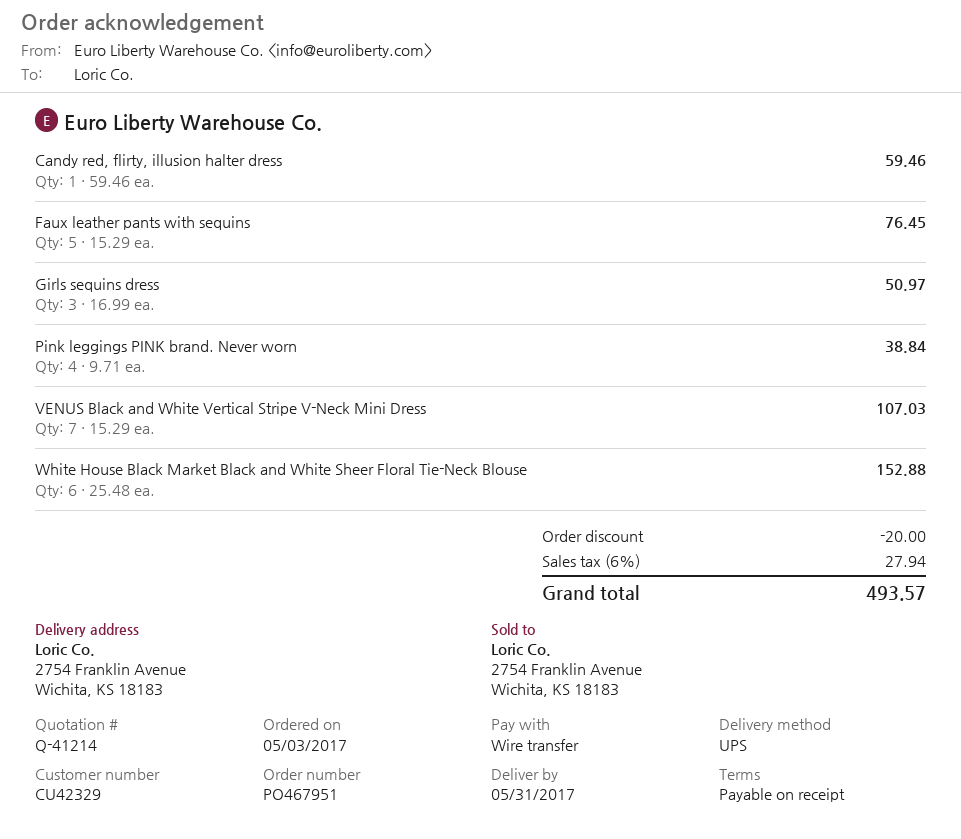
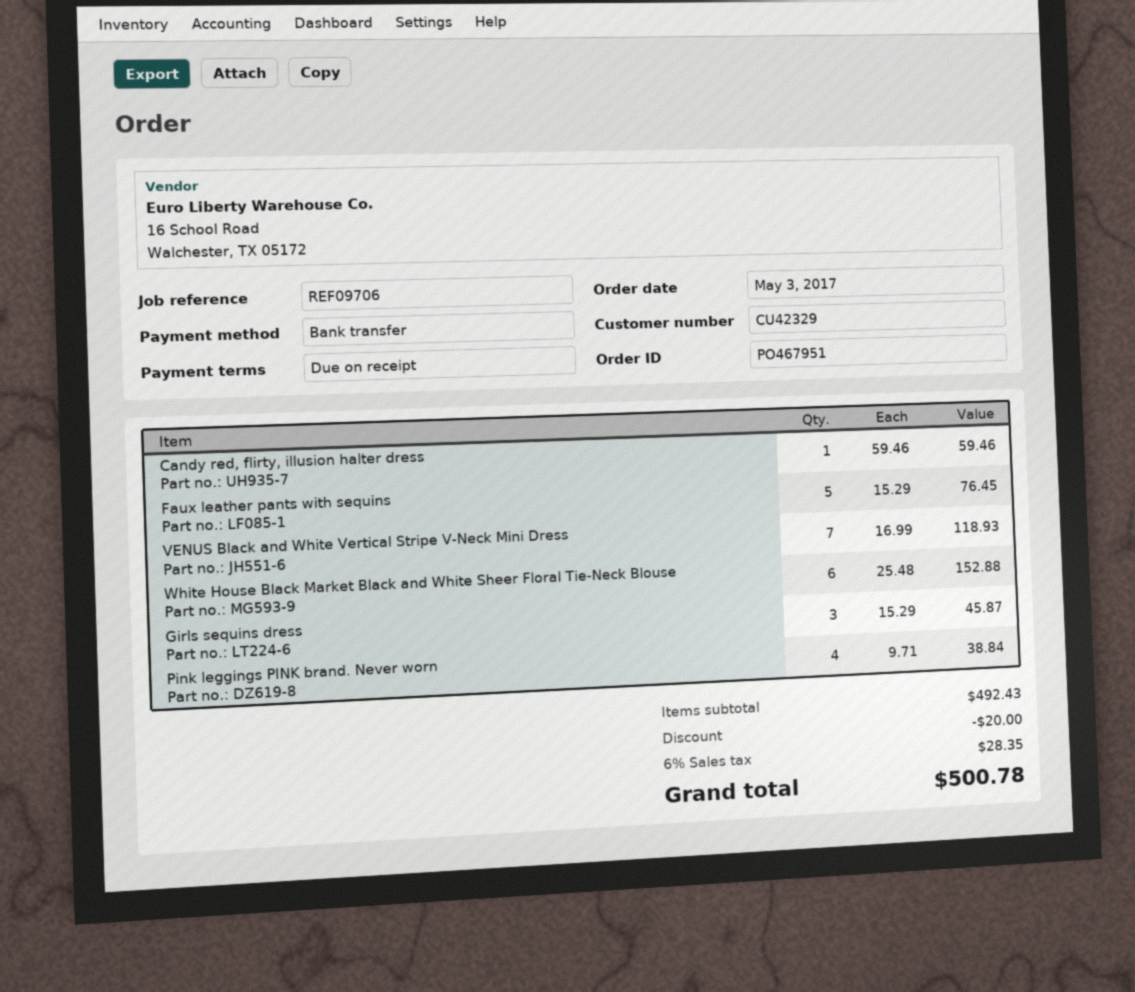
Girls sequins dress: 3 x 16.99 = 50.97 -> 3 x 15.29 = 45.87
VENUS Black and White Vertical Stripe V-Neck Mini Dress: 7 x 15.29 = 107.03 -> 7 x 16.99 = 118.93
tax: 6% = 27.94 -> 6% = 28.35
total: 493.57 -> 500.78

